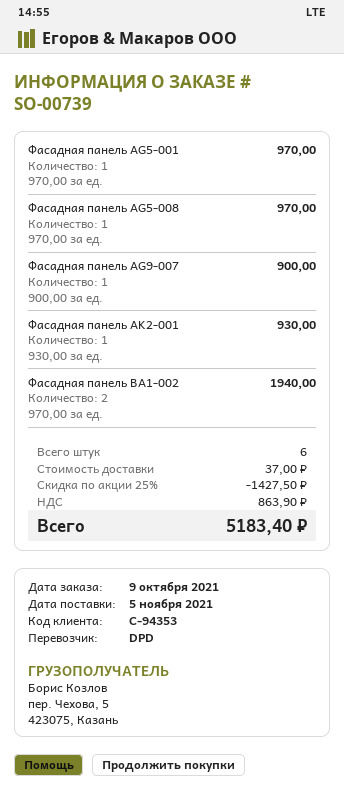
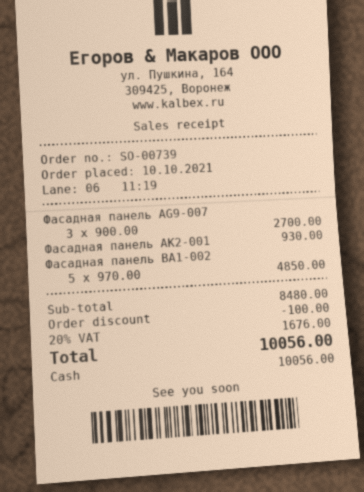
order date: 2021-10-09 -> 2021-10-10
Фасадная панель AG5-001: 1 x 970.00 = 970.00 -> none
Фасадная панель AG5-008: 1 x 970.00 = 970.00 -> none
Фасадная панель AG9-007: 1 x 900.00 = 900.00 -> 3 x 900.00 = 2700.00
Фасадная панель BA1-002: 2 x 970.00 = 1940.00 -> 5 x 970.00 = 4850.00
discount: 1427.50 -> 100.00
shipping: 37.00 -> none
tax: 863.90 -> 1676.00
total: 5183.40 -> 10056.00

